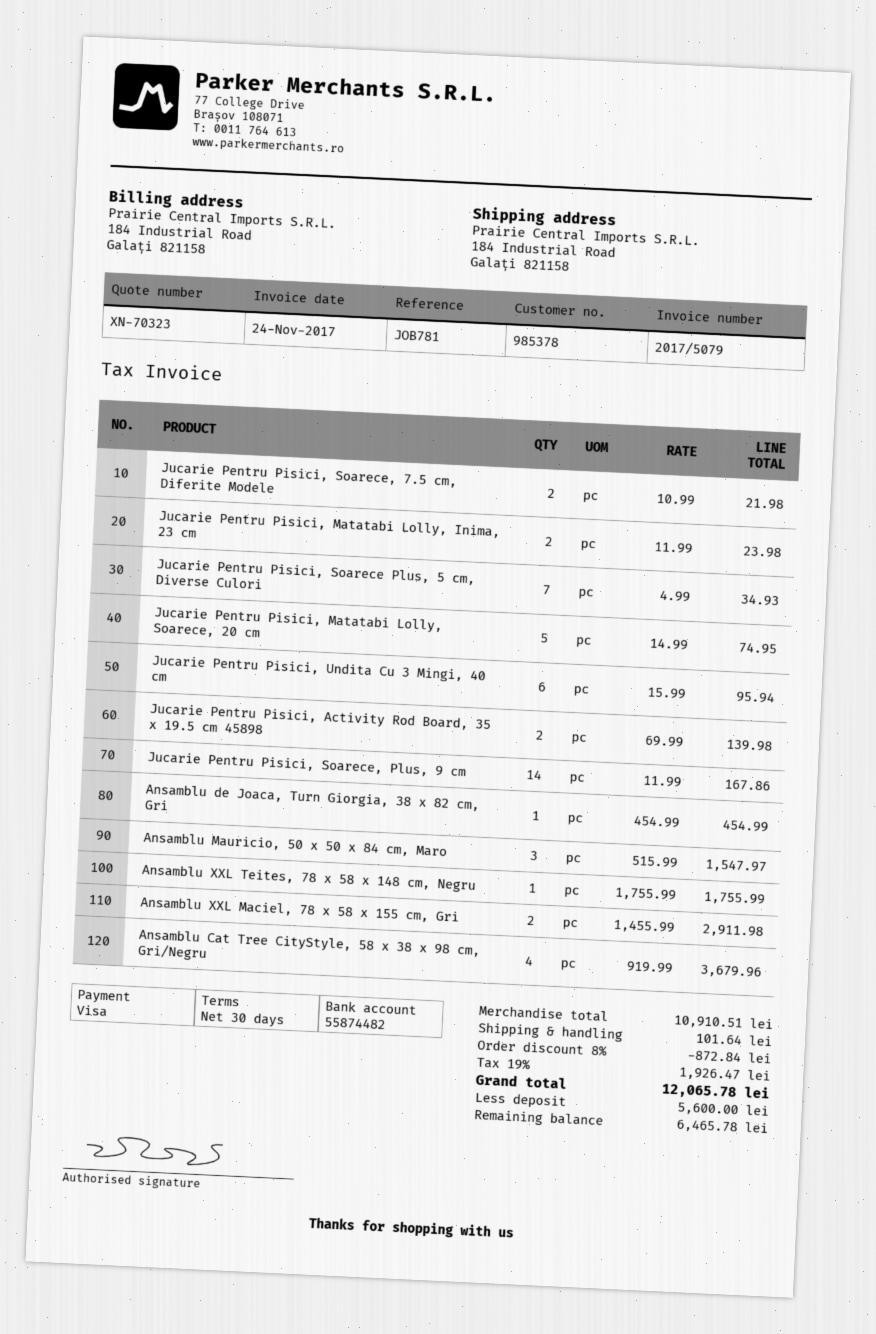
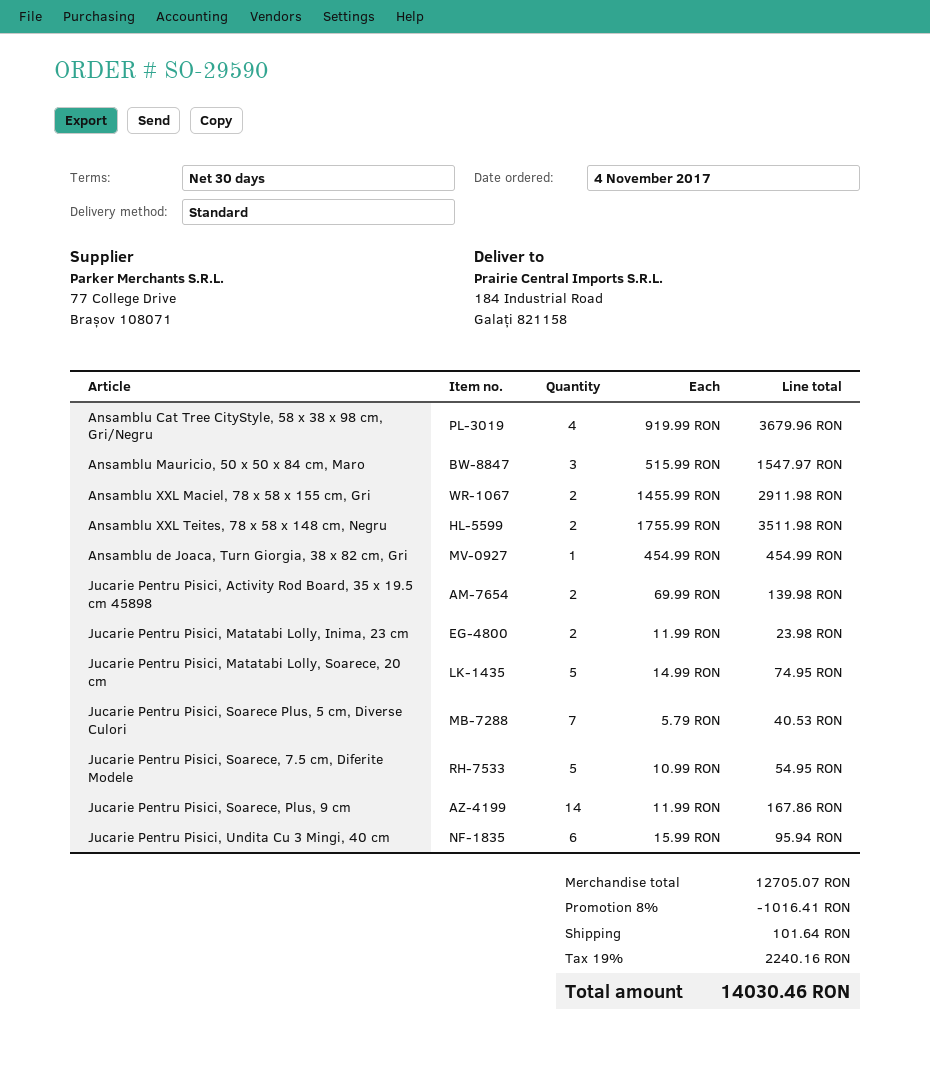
Jucarie Pentru Pisici, Soarece, 7.5 cm, Diferite Modele: 2 x 10.99 = 21.98 -> 5 x 10.99 = 54.95
Jucarie Pentru Pisici, Soarece Plus, 5 cm, Diverse Culori: 7 x 4.99 = 34.93 -> 7 x 5.79 = 40.53
Ansamblu XXL Teites, 78 x 58 x 148 cm, Negru: 1 x 1755.99 = 1755.99 -> 2 x 1755.99 = 3511.98
subtotal: 10910.51 -> 12705.07
discount: 8% = 872.84 -> 8% = 1016.41
tax: 19% = 1926.47 -> 19% = 2240.16
total: 12065.78 -> 14030.46

